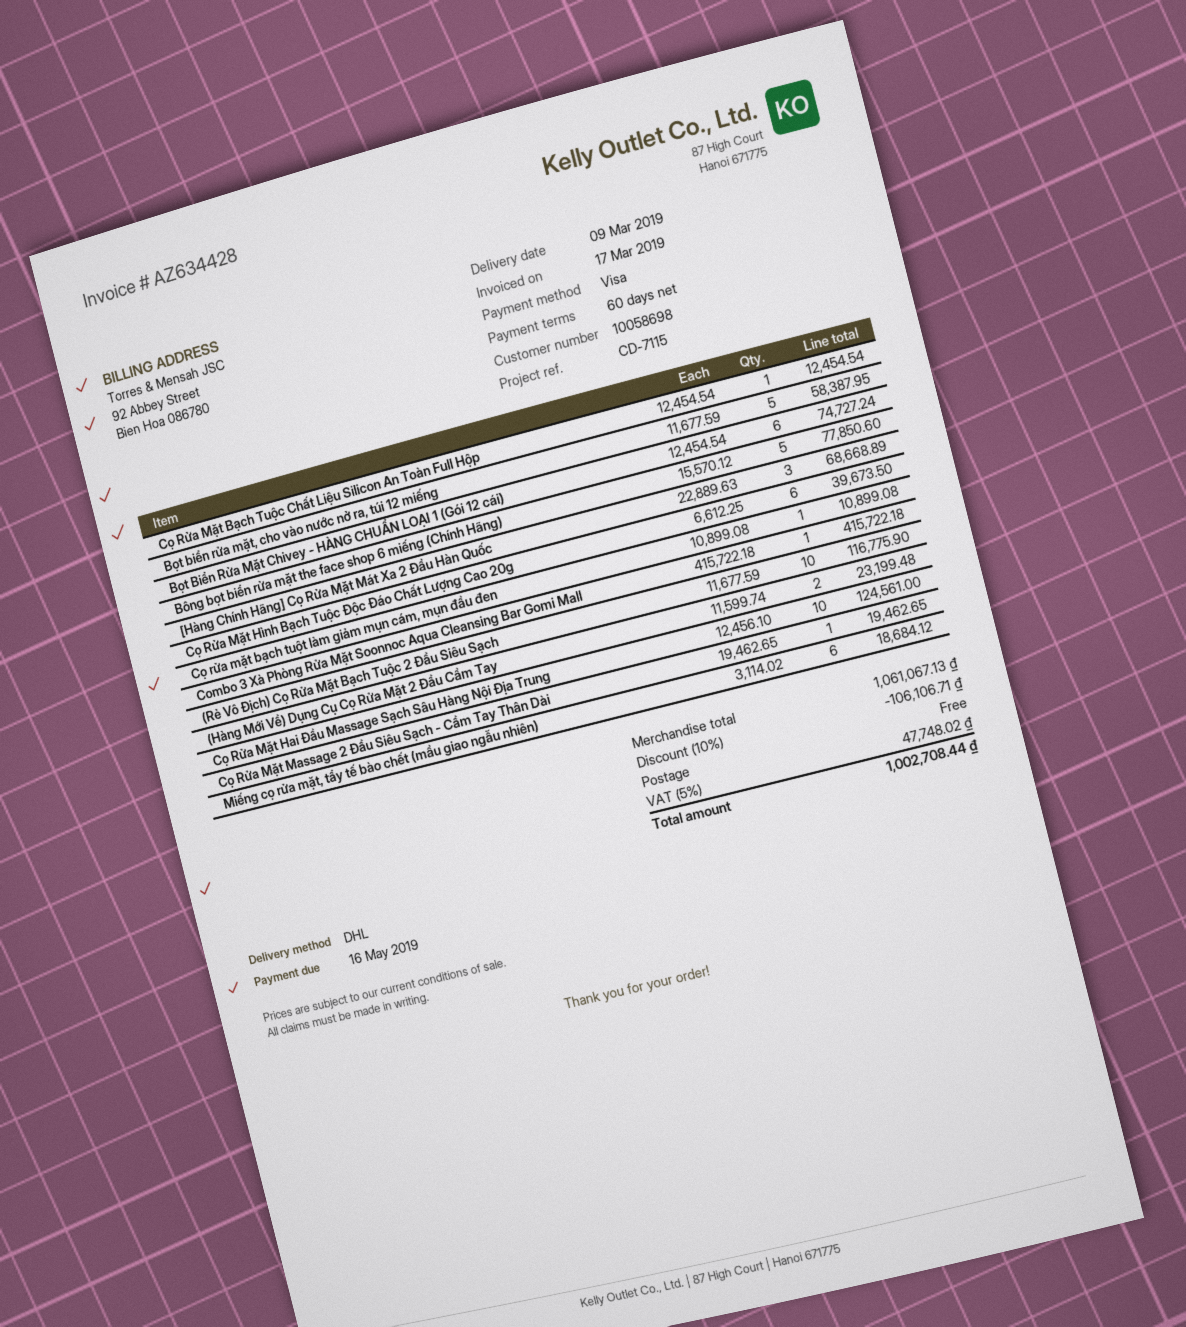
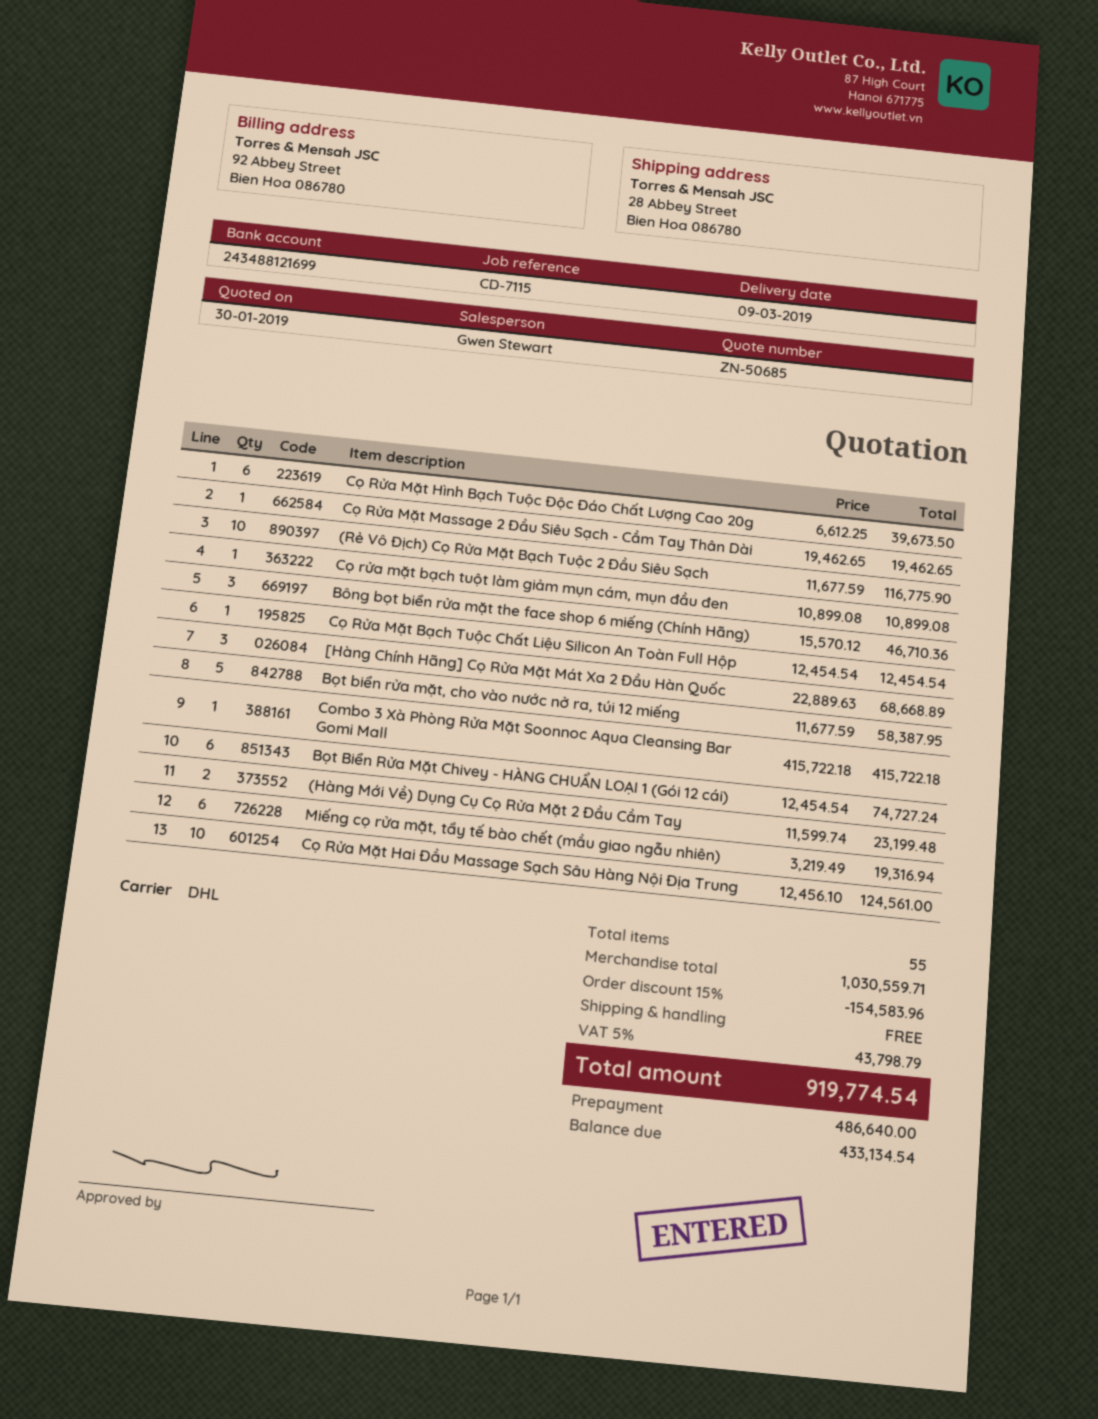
Bông bọt biển rửa mặt the face shop 6 miếng (Chính Hãng): 5 x 15570.12 = 77850.60 -> 3 x 15570.12 = 46710.36
Miếng cọ rửa mặt, tẩy tế bào chết (mầu giao ngẫu nhiên): 6 x 3114.02 = 18684.12 -> 6 x 3219.49 = 19316.94
subtotal: 1061067.13 -> 1030559.71
discount: 10% = 106106.71 -> 15% = 154583.96
tax: 5% = 47748.02 -> 5% = 43798.79
total: 1002708.44 -> 919774.54

